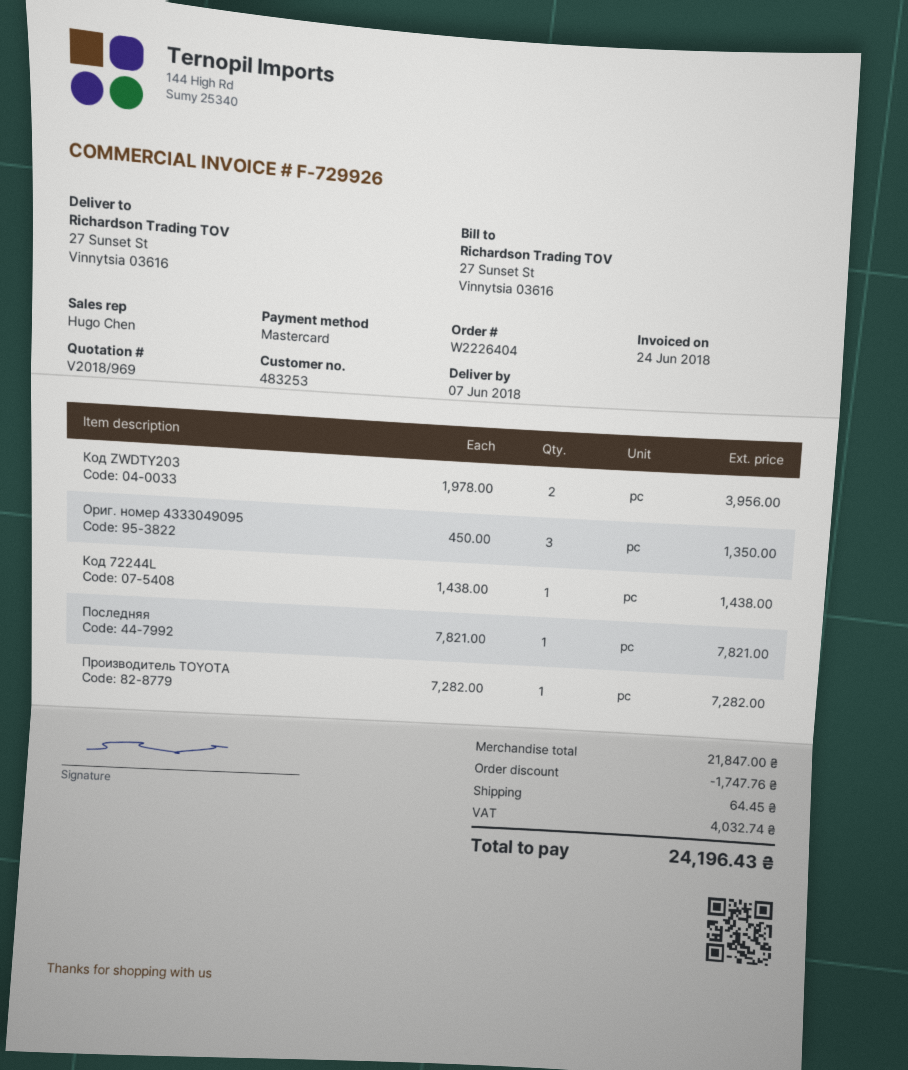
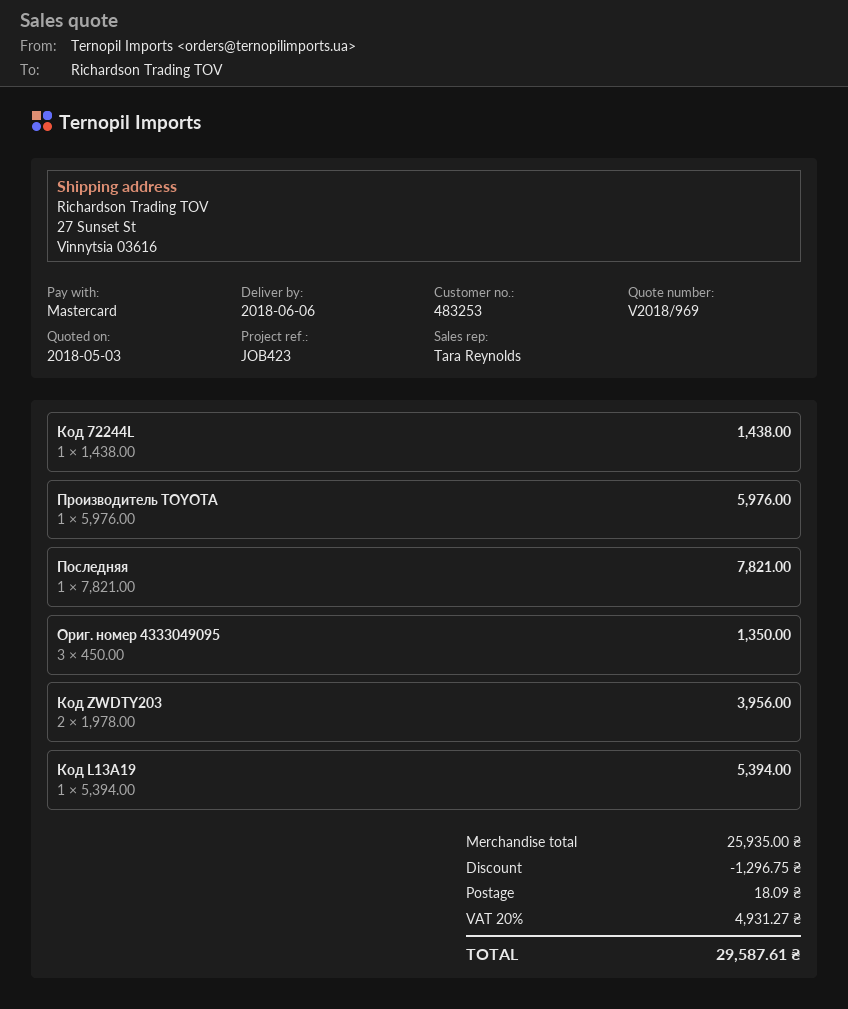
delivery date: 2018-06-07 -> 2018-06-06
sales rep: Hugo Chen -> Tara Reynolds
Производитель TOYOTA: 1 x 7282.00 = 7282.00 -> 1 x 5976.00 = 5976.00
Код L13A19: none -> 1 x 5394.00 = 5394.00
subtotal: 21847.00 -> 25935.00
discount: 1747.76 -> 1296.75
shipping: 64.45 -> 18.09
tax: 4032.74 -> 4931.27
total: 24196.43 -> 29587.61

